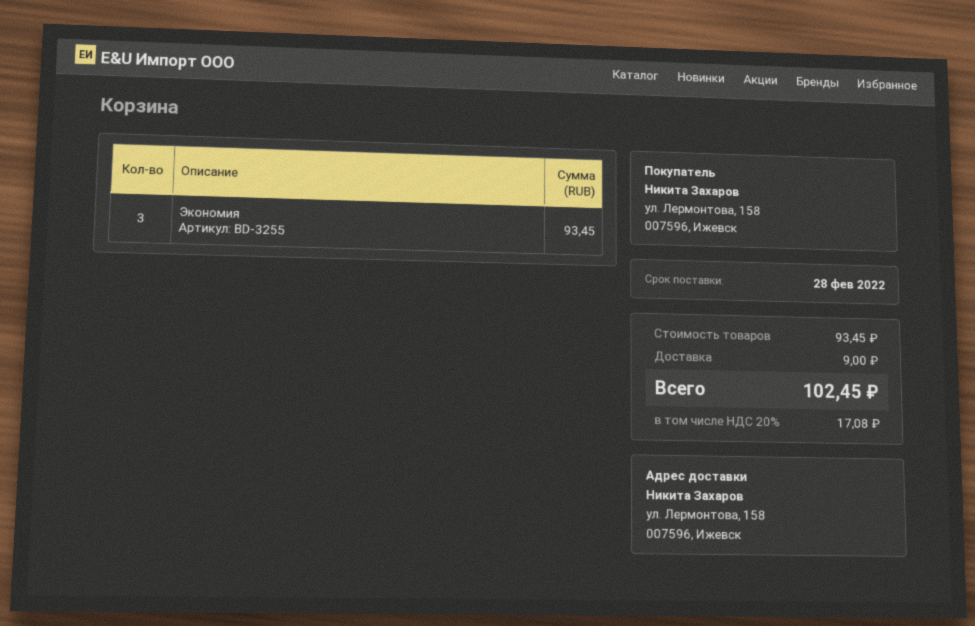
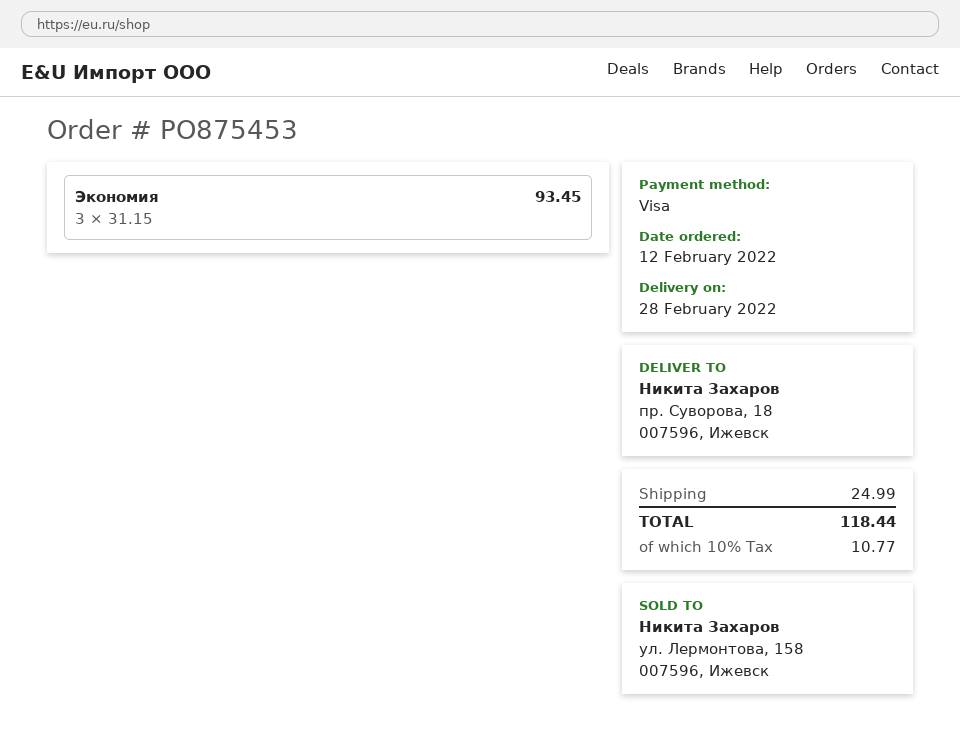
ship to: ул. Лермонтова, 158, 007596, Ижевск -> пр. Суворова, 18, 007596, Ижевск
shipping: 9.00 -> 24.99
tax: 20% = 17.08 -> 10% = 10.77
total: 102.45 -> 118.44

